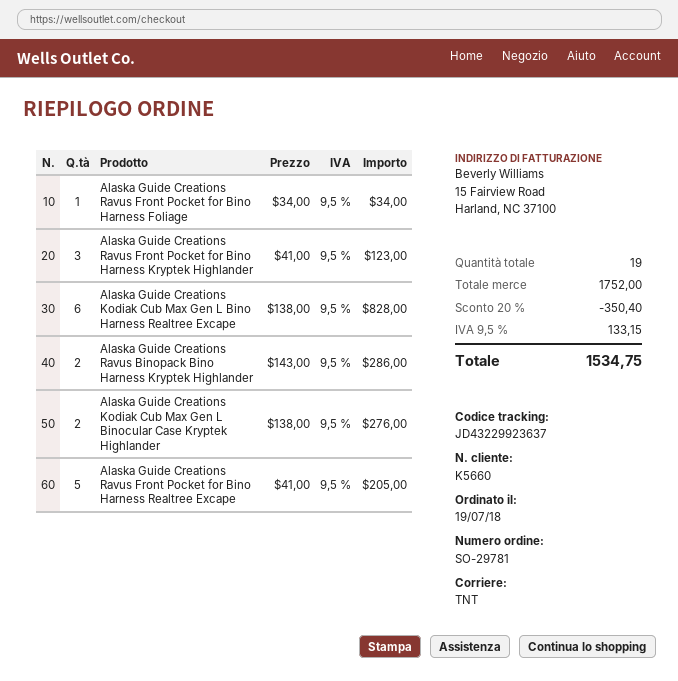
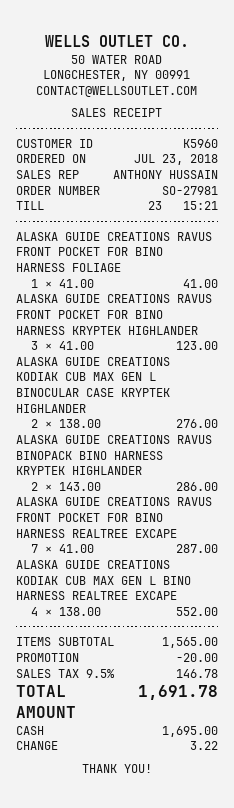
order number: SO-29781 -> SO-27981
order date: 2018-07-19 -> 2018-07-23
customer number: K5660 -> K5960
Alaska Guide Creations Ravus Front Pocket for Bino Harness Foliage: 1 x 34.00 = 34.00 -> 1 x 41.00 = 41.00
Alaska Guide Creations Kodiak Cub Max Gen L Bino Harness Realtree Excape: 6 x 138.00 = 828.00 -> 4 x 138.00 = 552.00
Alaska Guide Creations Ravus Front Pocket for Bino Harness Realtree Excape: 5 x 41.00 = 205.00 -> 7 x 41.00 = 287.00
subtotal: 1752.00 -> 1565.00
discount: 350.40 -> 20.00
tax: 9.5% = 133.15 -> 9.5% = 146.78
total: 1534.75 -> 1691.78

